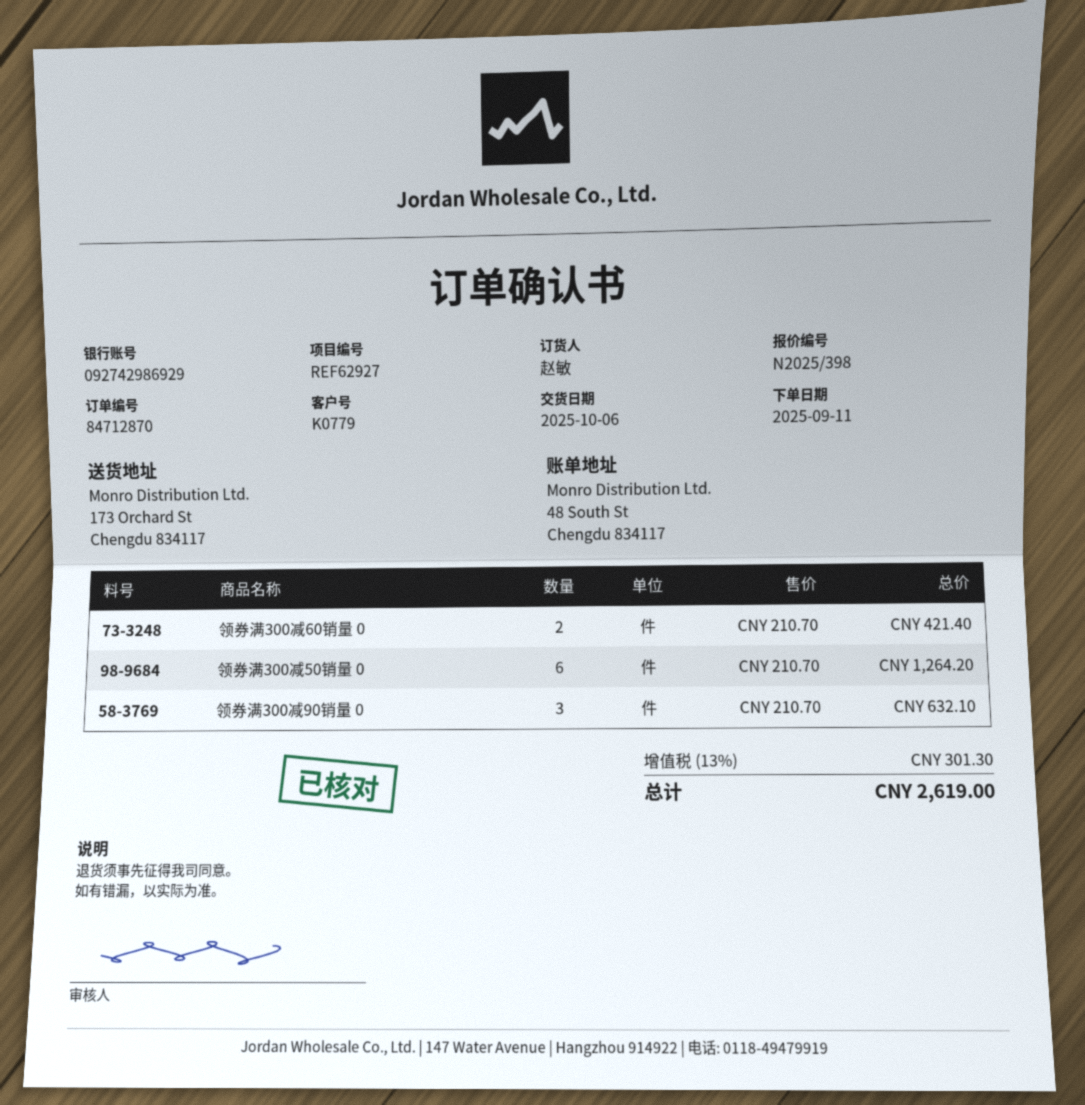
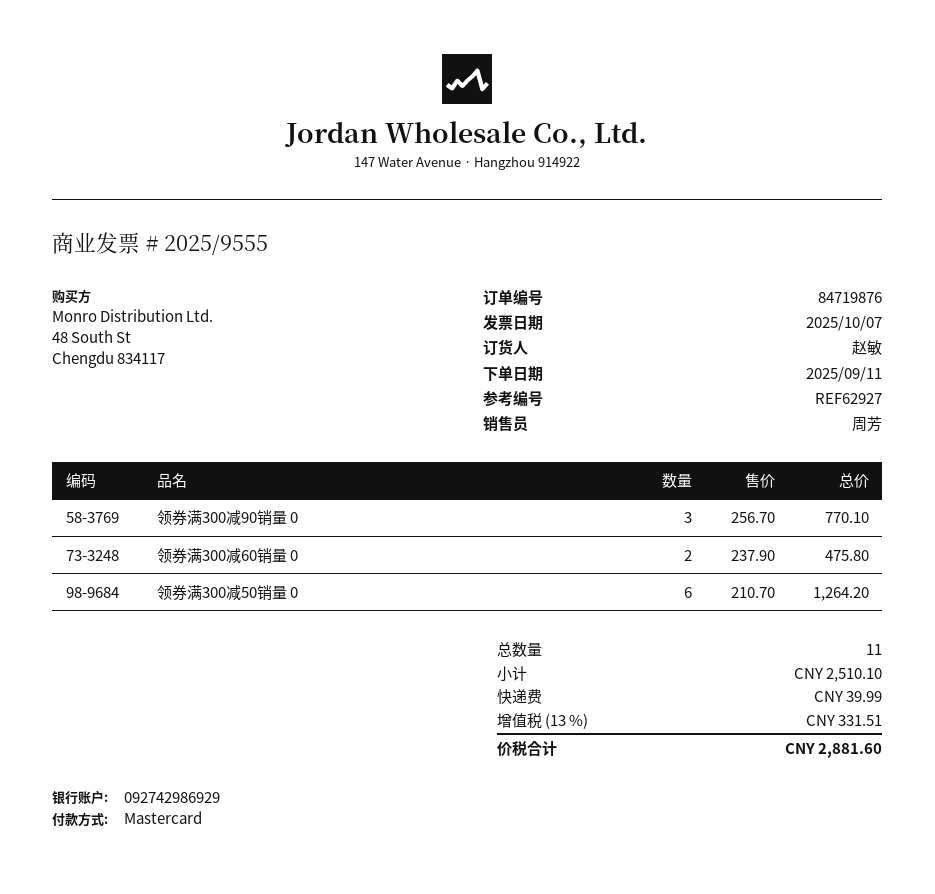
order number: 84712870 -> 84719876
领券满300减60销量 0: 2 x 210.70 = 421.40 -> 2 x 237.90 = 475.80
领券满300减90销量 0: 3 x 210.70 = 632.10 -> 3 x 256.70 = 770.10
shipping: none -> 39.99
tax: 13% = 301.30 -> 13% = 331.51
total: 2619.00 -> 2881.60

